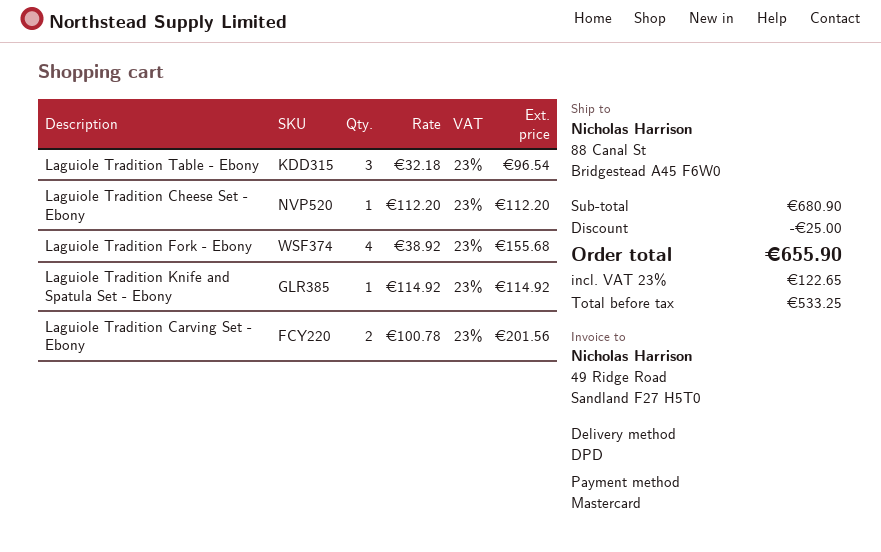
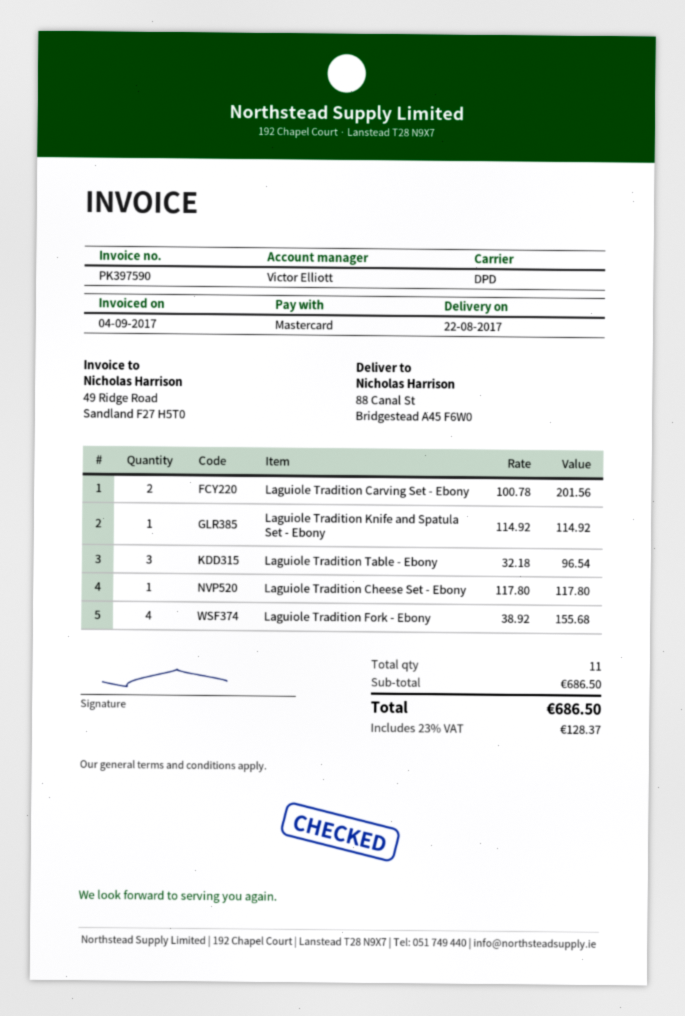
Laguiole Tradition Cheese Set - Ebony: 1 x 112.20 = 112.20 -> 1 x 117.80 = 117.80
subtotal: 680.90 -> 686.50
discount: 25.00 -> none
tax: 23% = 122.65 -> 23% = 128.37
total: 655.90 -> 686.50

